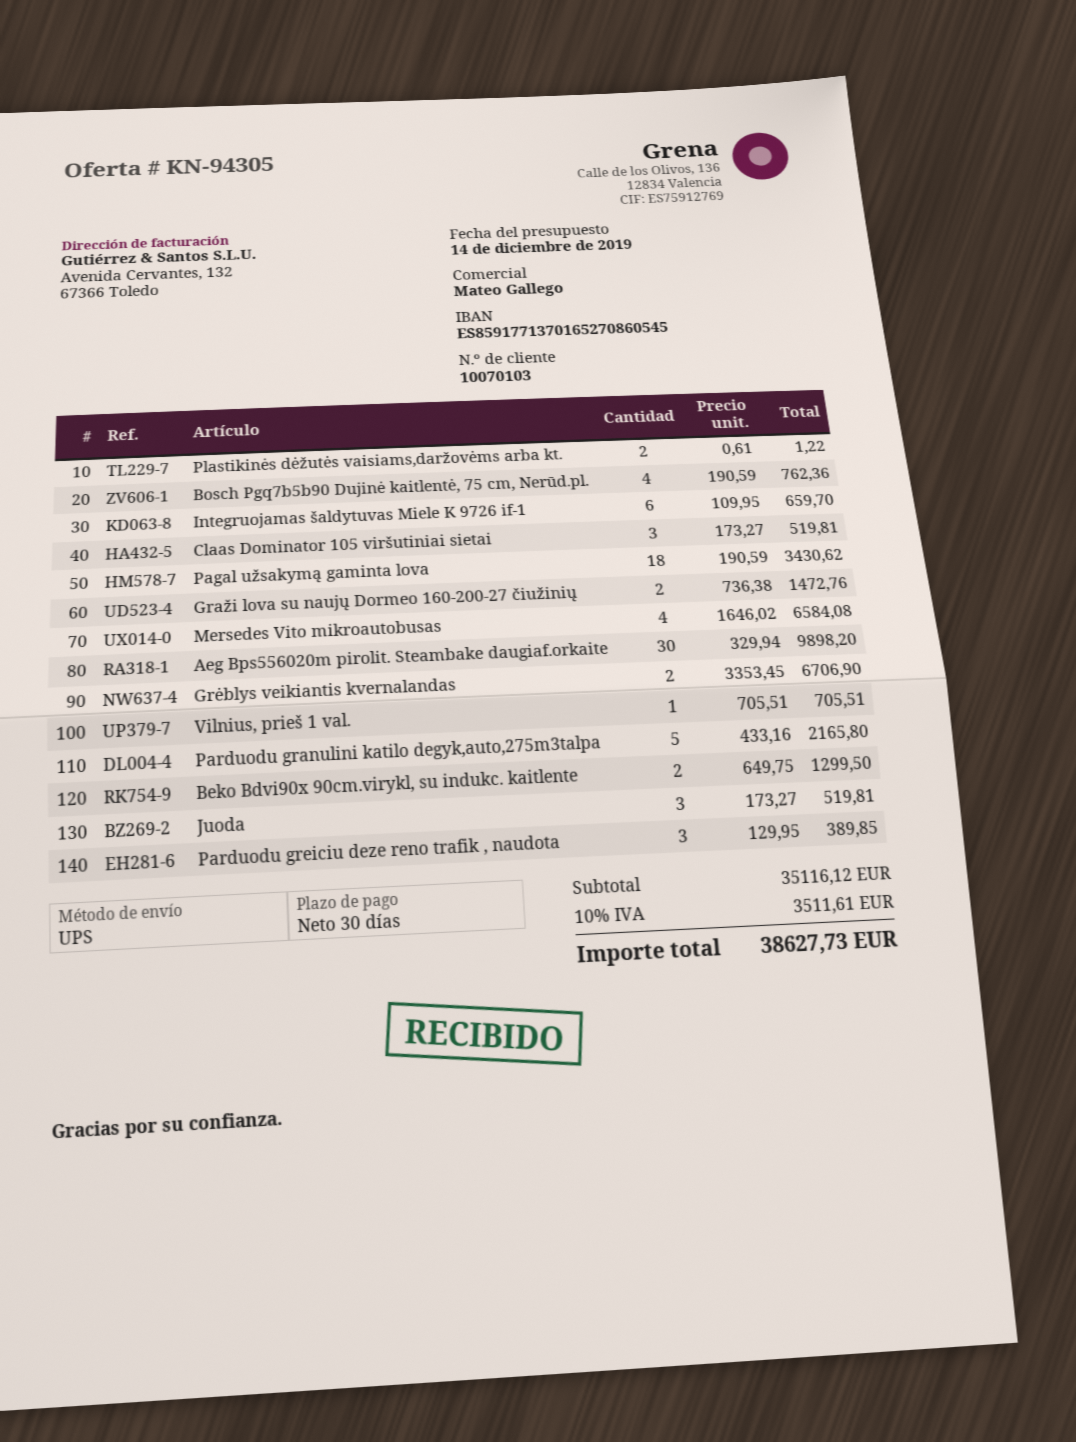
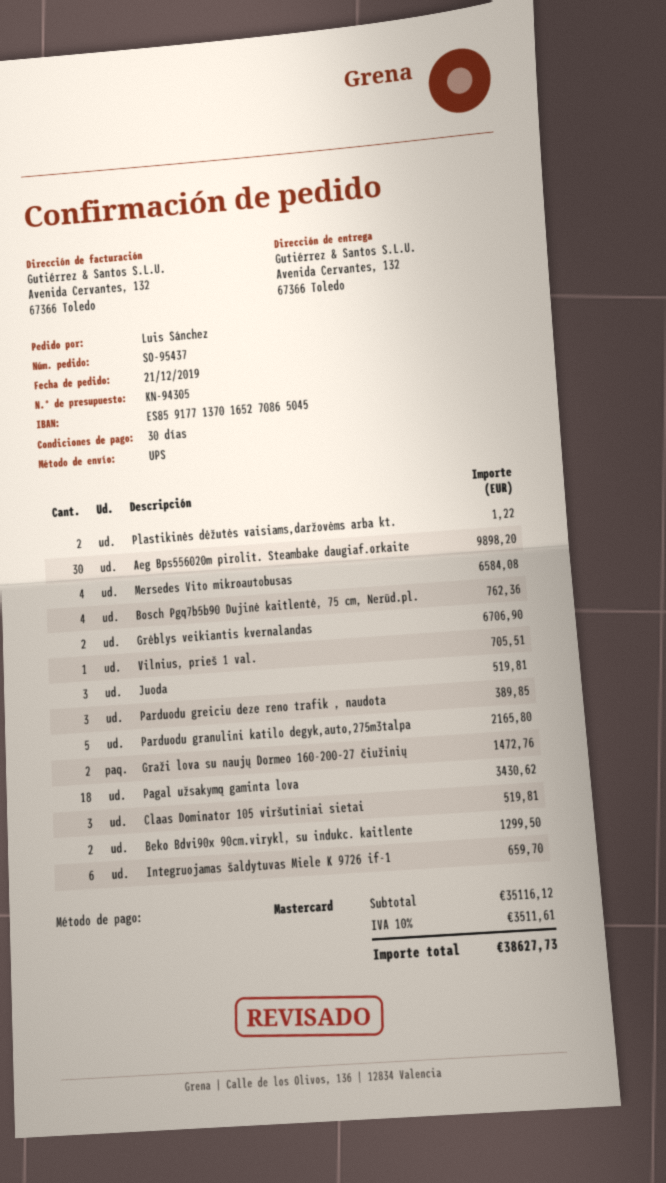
bank account: ES8591771370165270860545 -> ES8591771370165270865045

